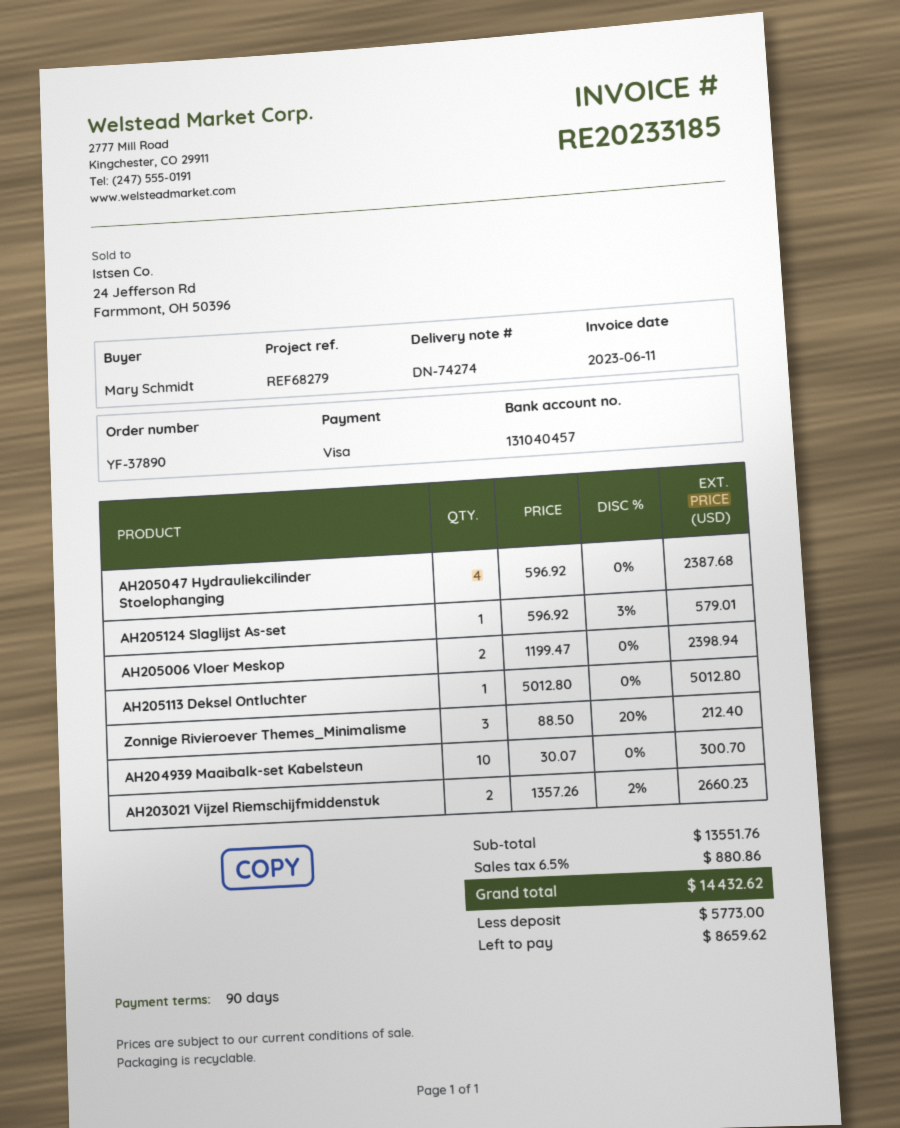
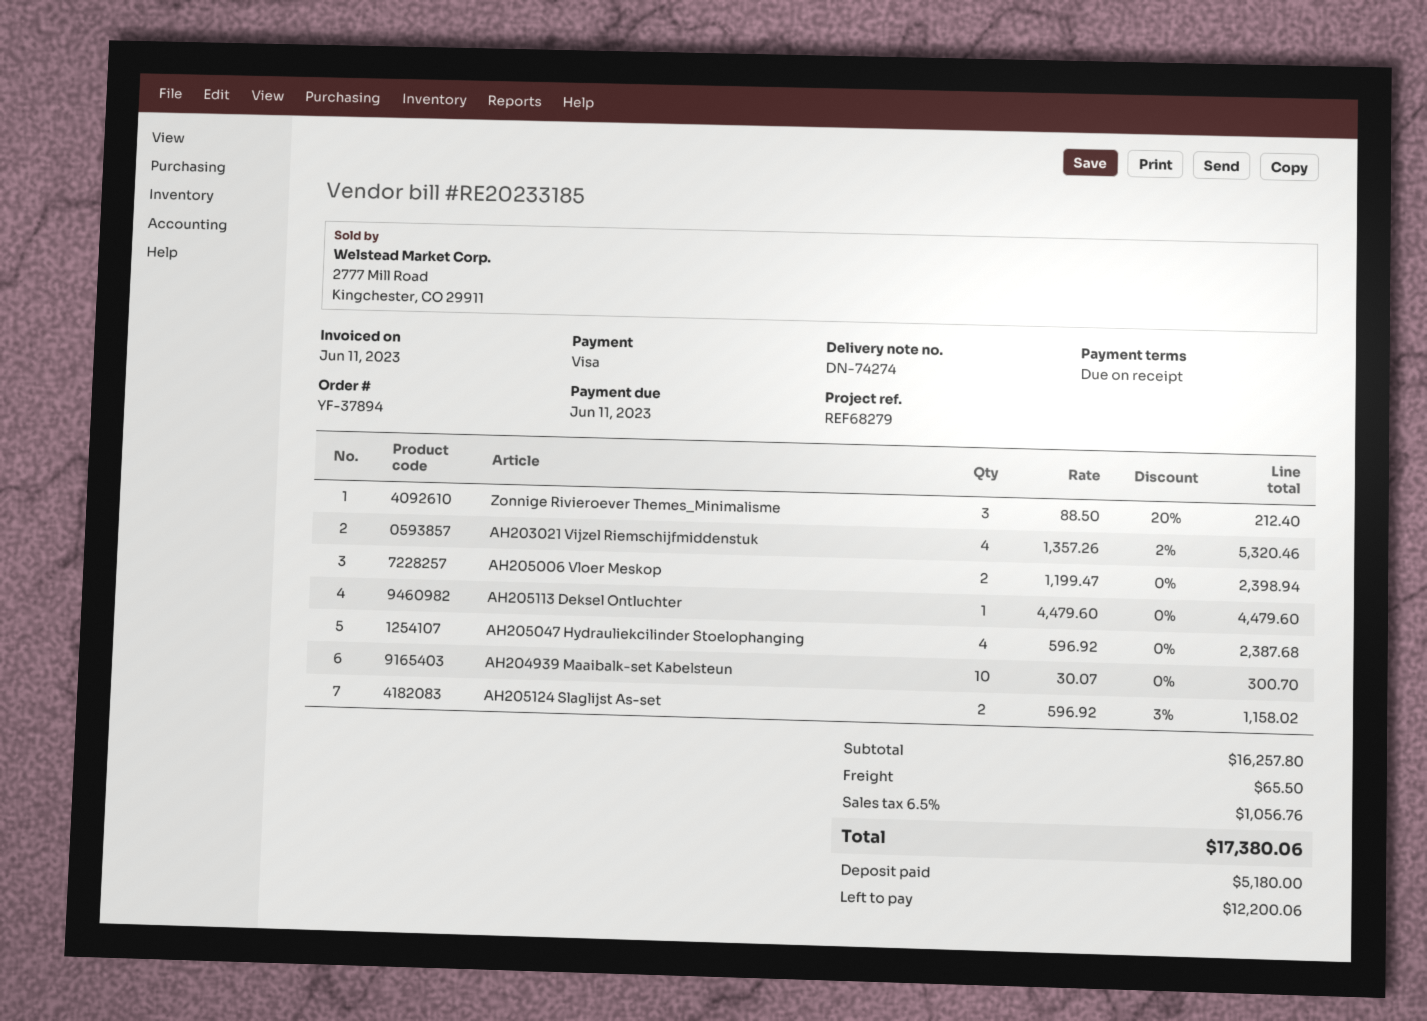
order number: YF-37890 -> YF-37894
payment terms: 90 days -> on receipt
AH205124 Slaglijst As-set: 1 x 596.92 - 3% = 579.01 -> 2 x 596.92 - 3% = 1158.02
AH205113 Deksel Ontluchter: 1 x 5012.80 = 5012.80 -> 1 x 4479.60 = 4479.60
AH203021 Vijzel Riemschijfmiddenstuk: 2 x 1357.26 - 2% = 2660.23 -> 4 x 1357.26 - 2% = 5320.46
subtotal: 13551.76 -> 16257.80
shipping: none -> 65.50
tax: 6.5% = 880.86 -> 6.5% = 1056.76
total: 14432.62 -> 17380.06
deposit: 5773.00 -> 5180.00
balance: 8659.62 -> 12200.06

